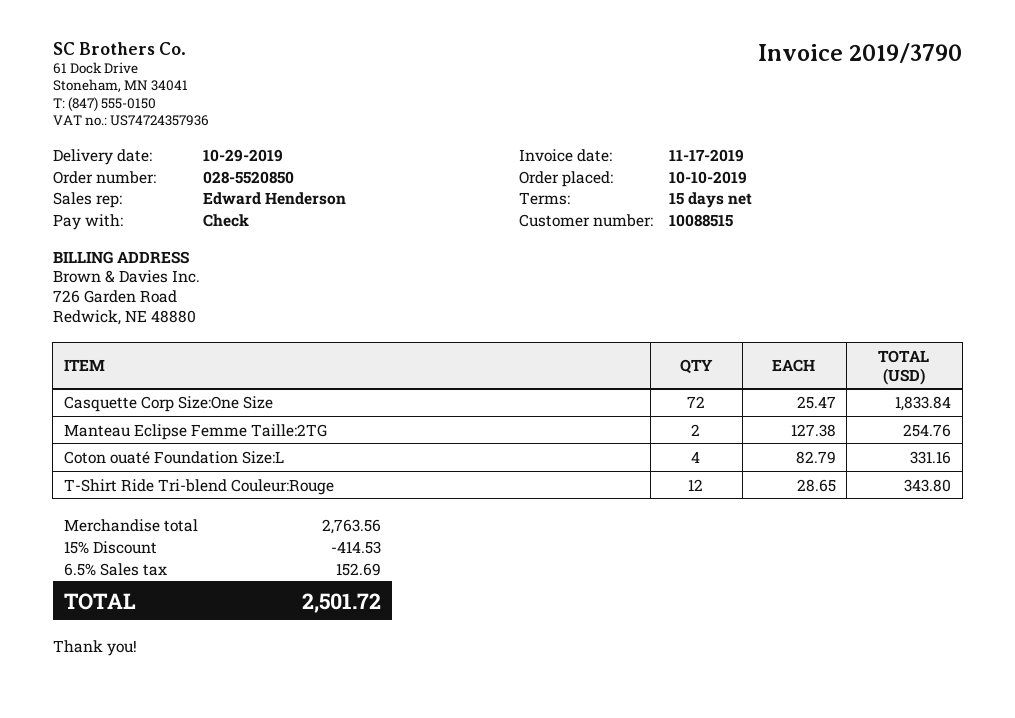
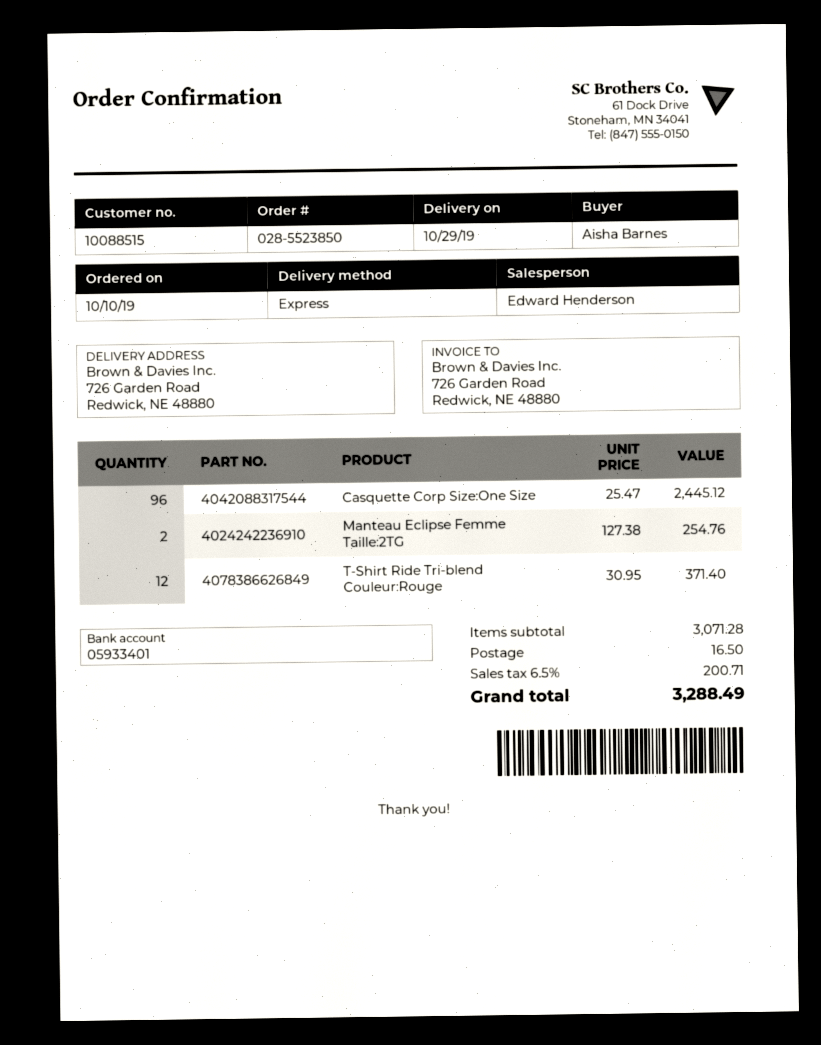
order number: 028-5520850 -> 028-5523850
Casquette Corp Size:One Size: 72 x 25.47 = 1833.84 -> 96 x 25.47 = 2445.12
Coton ouaté Foundation Size:L: 4 x 82.79 = 331.16 -> none
T-Shirt Ride Tri-blend Couleur:Rouge: 12 x 28.65 = 343.80 -> 12 x 30.95 = 371.40
subtotal: 2763.56 -> 3071.28
discount: 15% = 414.53 -> none
shipping: none -> 16.50
tax: 6.5% = 152.69 -> 6.5% = 200.71
total: 2501.72 -> 3288.49

